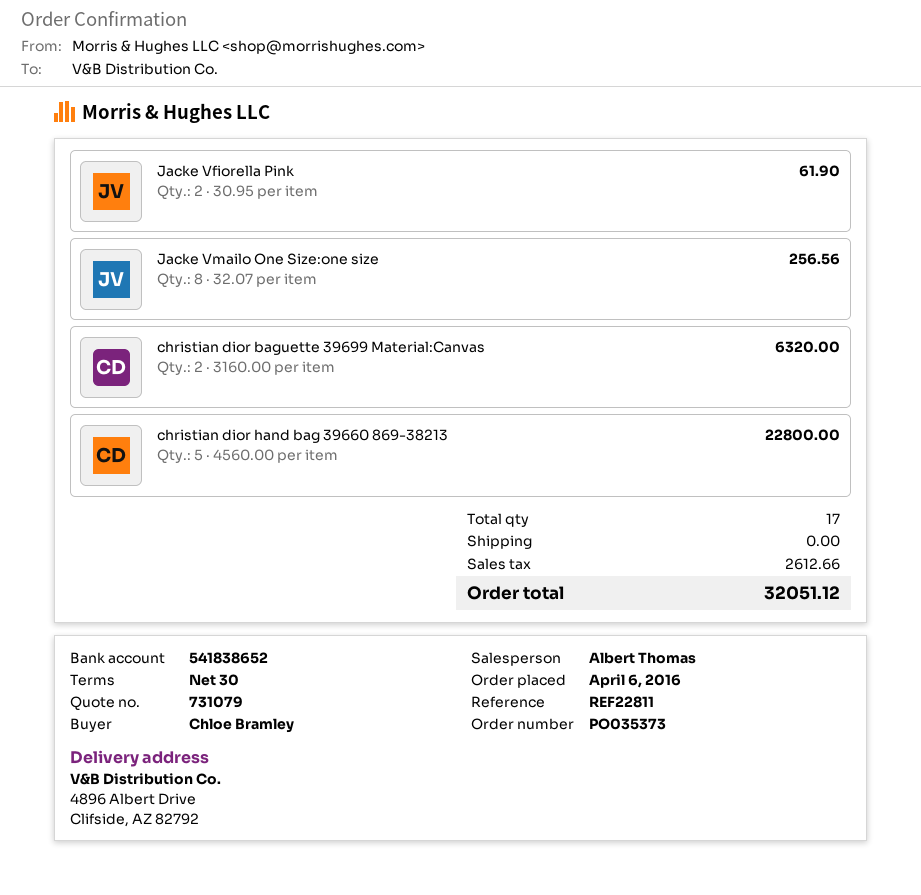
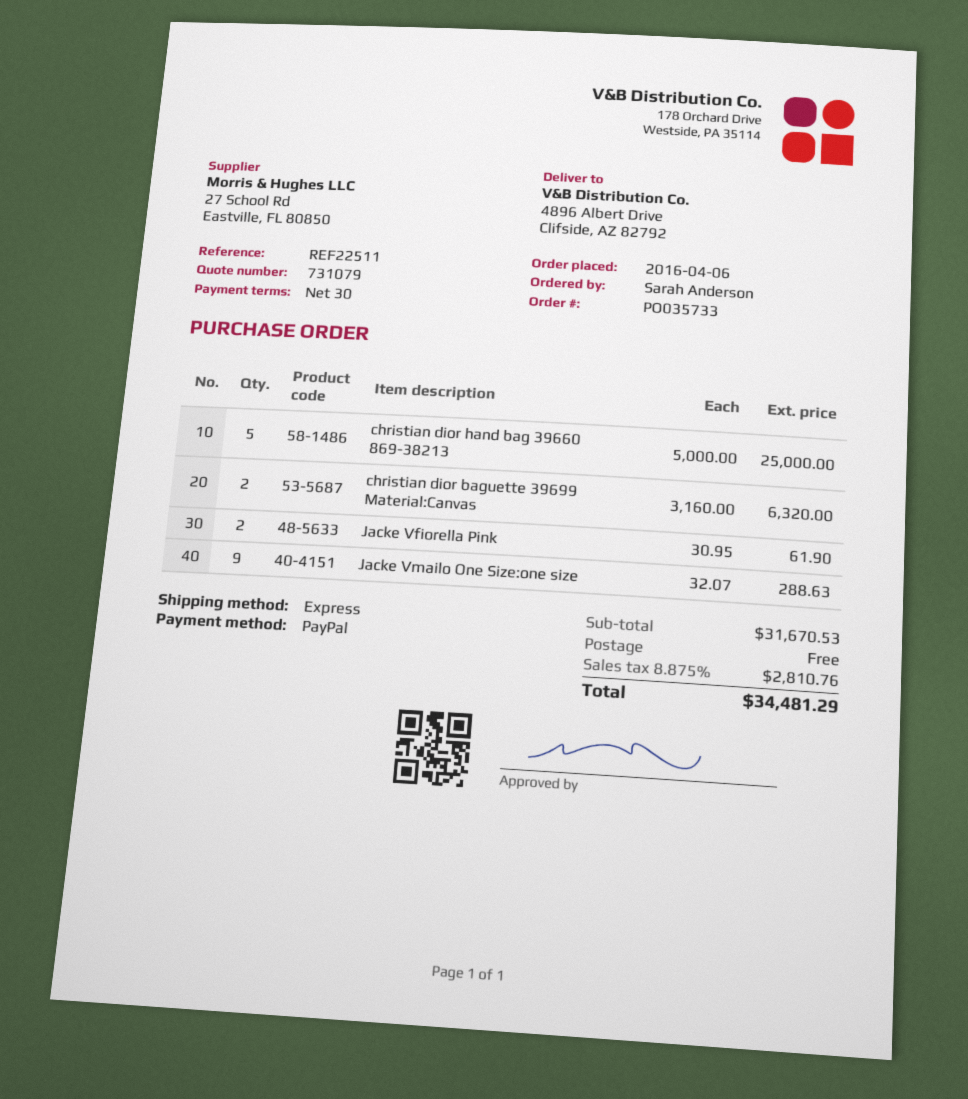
order number: PO035373 -> PO035733
reference: REF22811 -> REF22511
ordered by: Chloe Bramley -> Sarah Anderson
Jacke Vmailo One Size:one size: 8 x 32.07 = 256.56 -> 9 x 32.07 = 288.63
christian dior hand bag 39660 869-38213: 5 x 4560.00 = 22800.00 -> 5 x 5000.00 = 25000.00
tax: 2612.66 -> 2810.76
total: 32051.12 -> 34481.29

